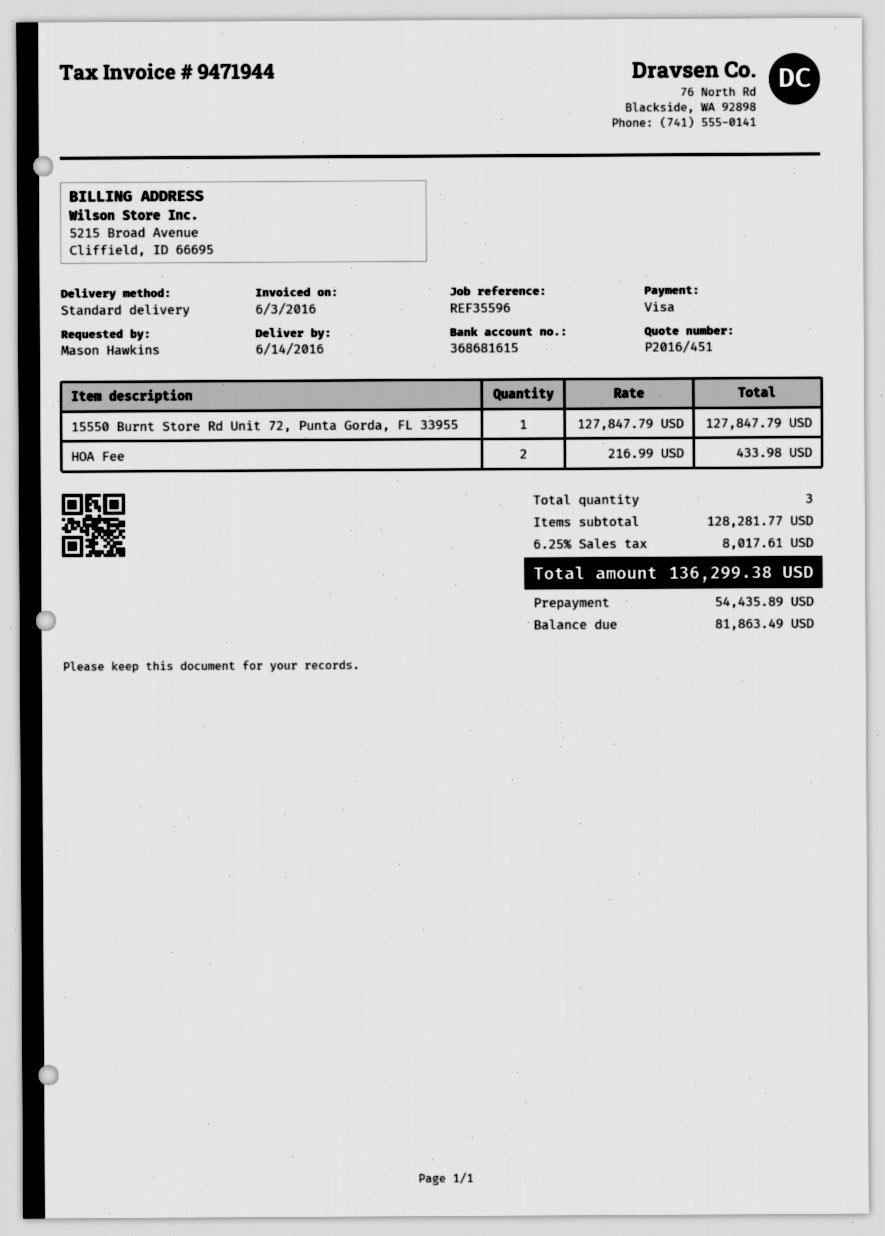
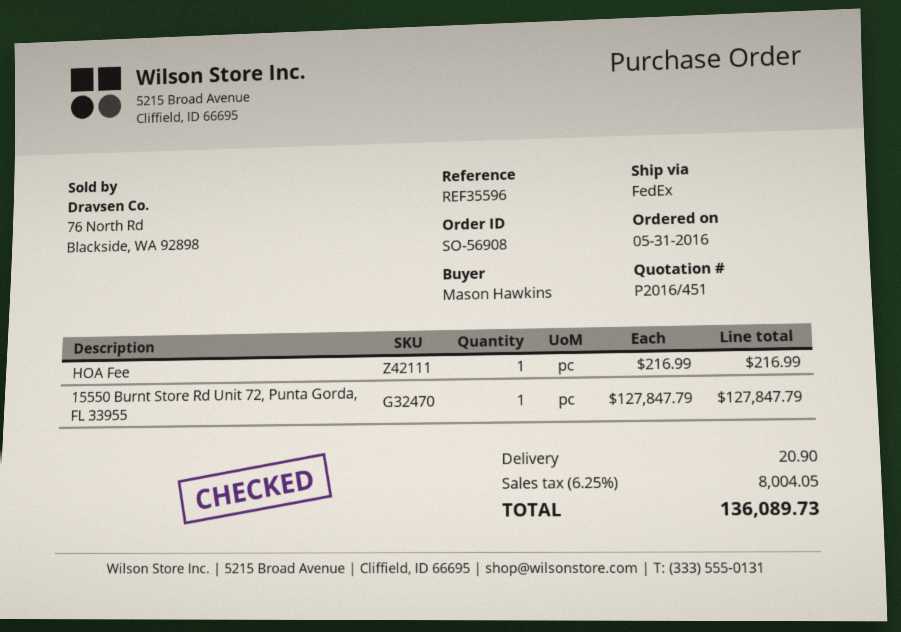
shipping method: standard -> FedEx
HOA Fee: 2 x 216.99 = 433.98 -> 1 x 216.99 = 216.99
shipping: none -> 20.90
tax: 6.25% = 8017.61 -> 6.25% = 8004.05
total: 136299.38 -> 136089.73

